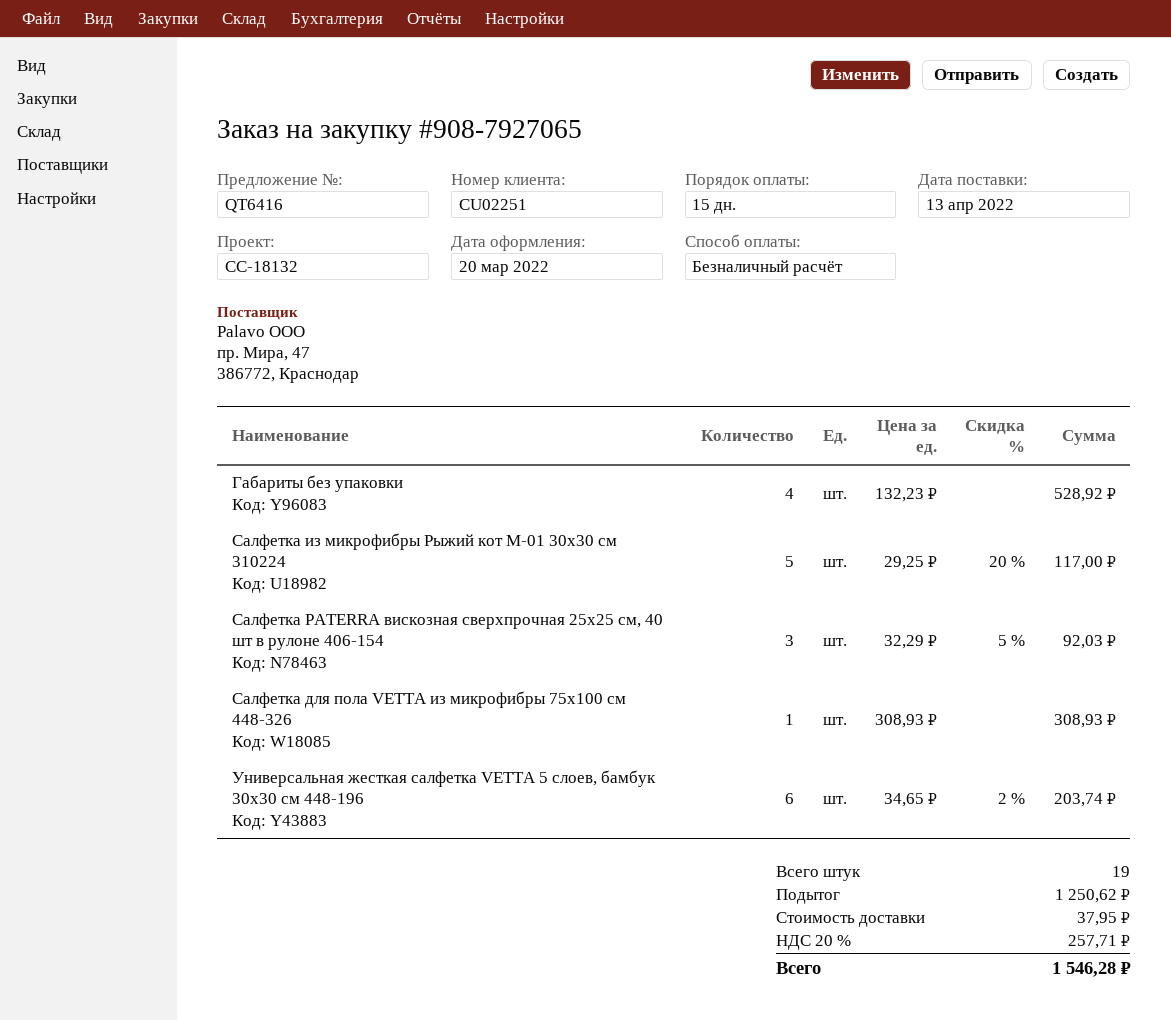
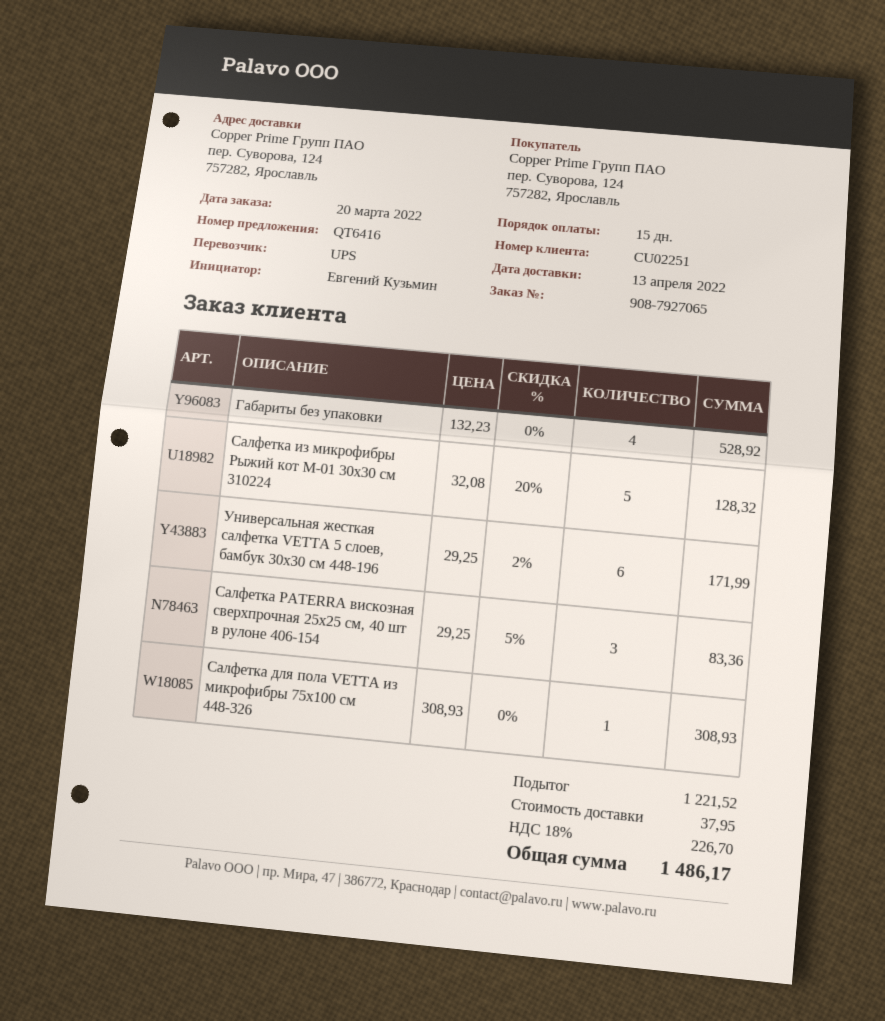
Салфетка из микрофибры Рыжий кот M-01 30x30 см 310224: 5 x 29.25 - 20% = 117.00 -> 5 x 32.08 - 20% = 128.32
Салфетка PATERRA вискозная сверхпрочная 25x25 см, 40 шт в рулоне 406-154: 3 x 32.29 - 5% = 92.03 -> 3 x 29.25 - 5% = 83.36
Универсальная жесткая салфетка VETTA 5 слоев, бамбук 30x30 см 448-196: 6 x 34.65 - 2% = 203.74 -> 6 x 29.25 - 2% = 171.99
subtotal: 1250.62 -> 1221.52
tax: 20% = 257.71 -> 18% = 226.70
total: 1546.28 -> 1486.17

